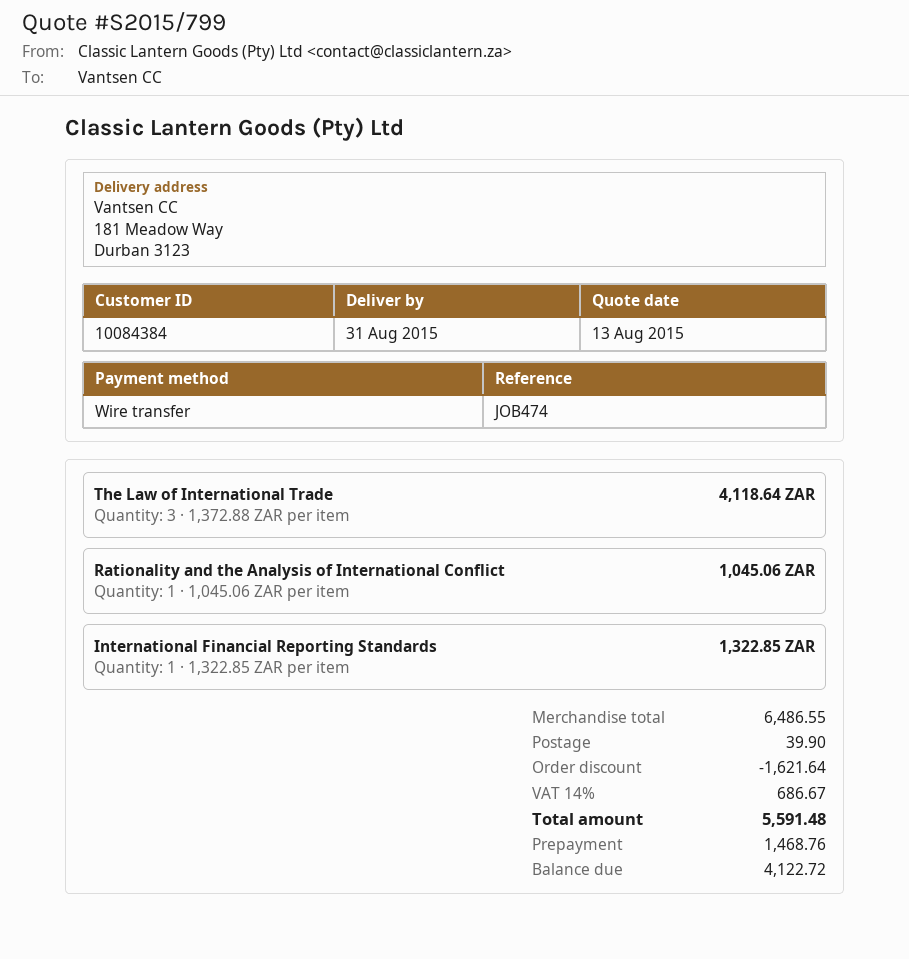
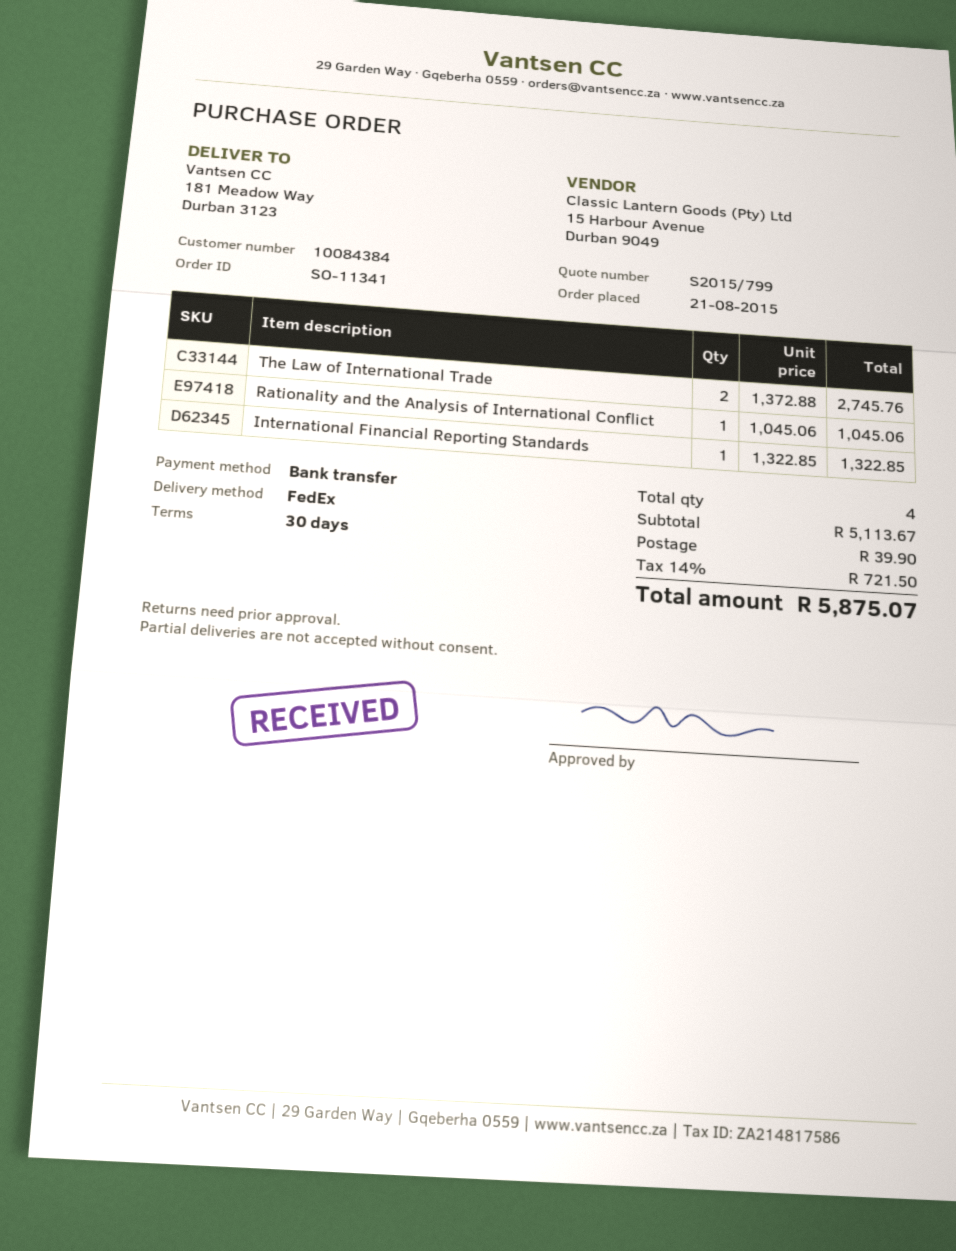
The Law of International Trade: 3 x 1372.88 = 4118.64 -> 2 x 1372.88 = 2745.76
subtotal: 6486.55 -> 5113.67
discount: 1621.64 -> none
tax: 14% = 686.67 -> 14% = 721.50
total: 5591.48 -> 5875.07

